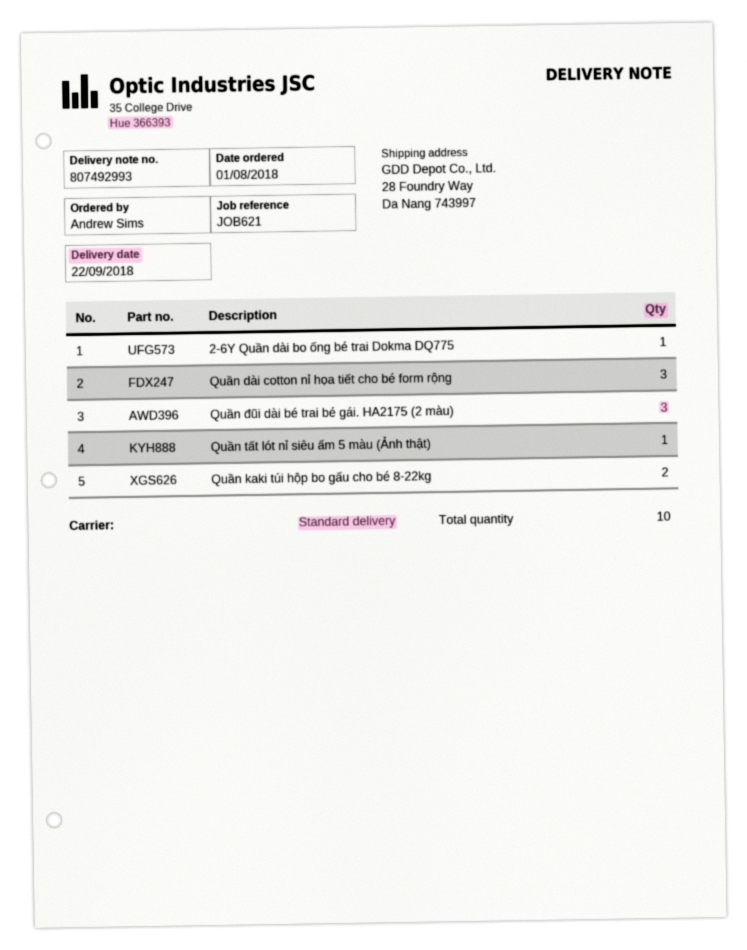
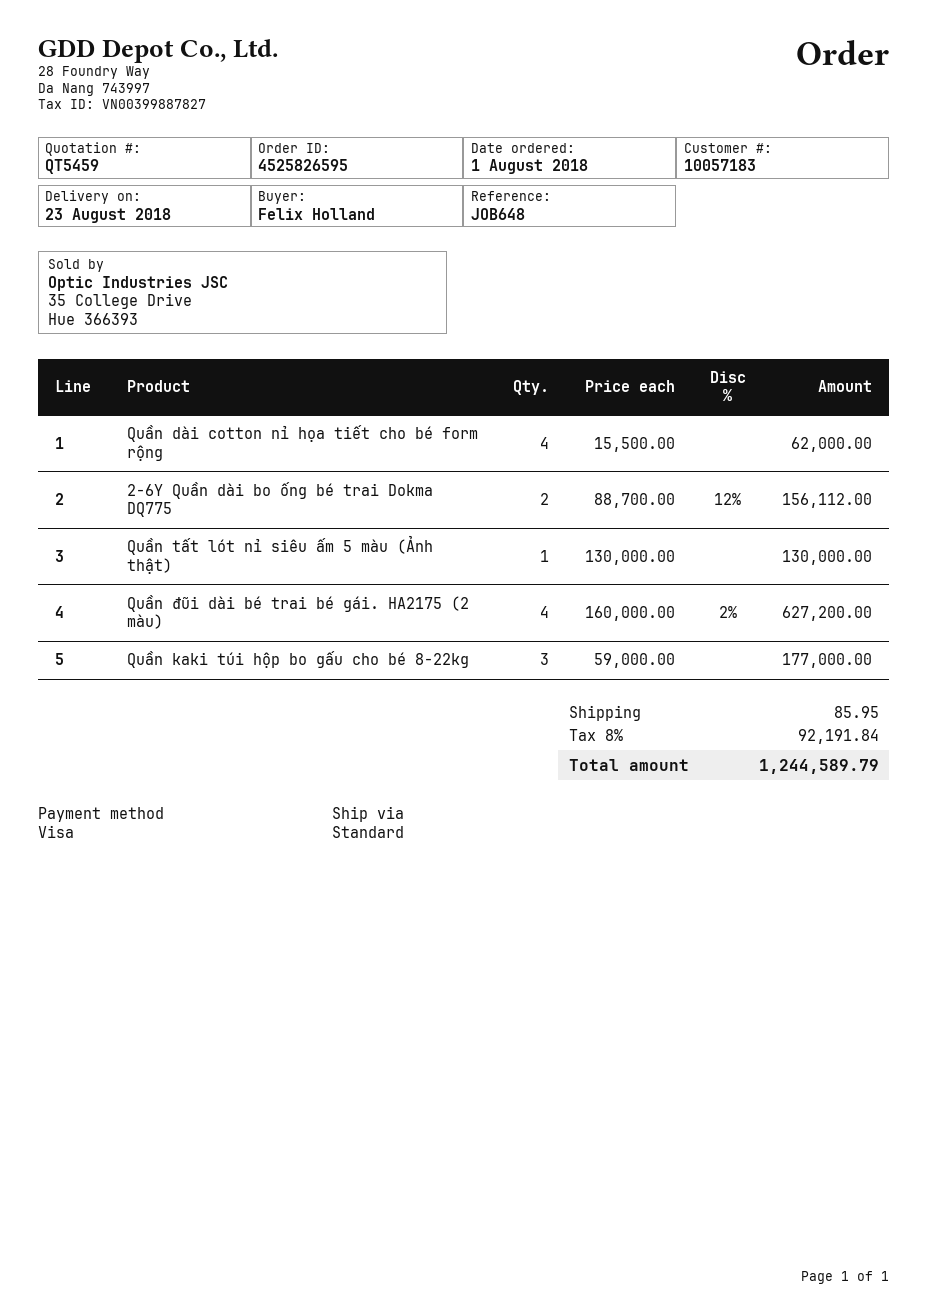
delivery date: 2018-09-22 -> 2018-08-23
reference: JOB621 -> JOB648
ordered by: Andrew Sims -> Felix Holland
2-6Y Quần dài bo ống bé trai Dokma DQ775: 1 -> 2
Quần dài cotton nỉ họa tiết cho bé form rộng: 3 -> 4
Quần đũi dài bé trai bé gái. HA2175 (2 màu): 3 -> 4
Quần kaki túi hộp bo gấu cho bé 8-22kg: 2 -> 3

